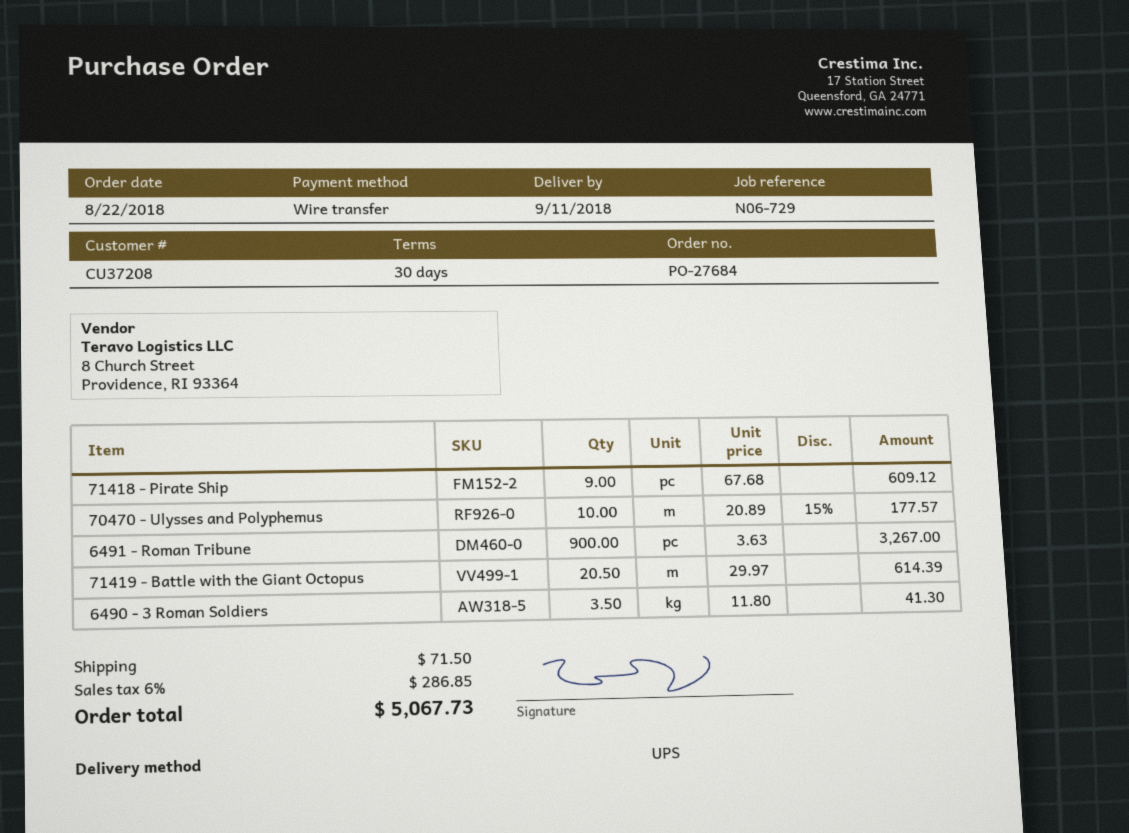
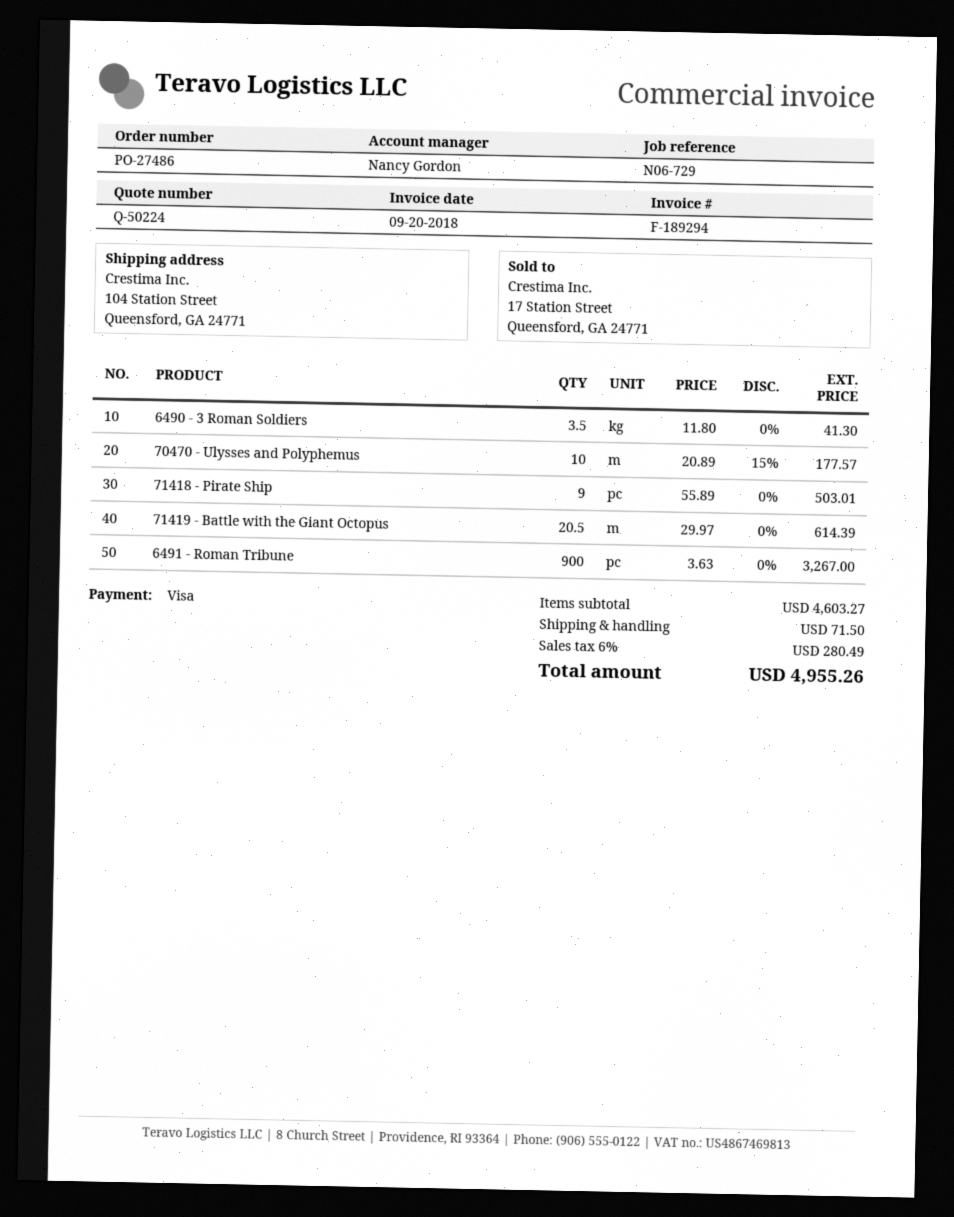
order number: PO-27684 -> PO-27486
payment method: bank transfer -> Visa
71418 - Pirate Ship: 9 x 67.68 = 609.12 -> 9 x 55.89 = 503.01
tax: 6% = 286.85 -> 6% = 280.49
total: 5067.73 -> 4955.26

